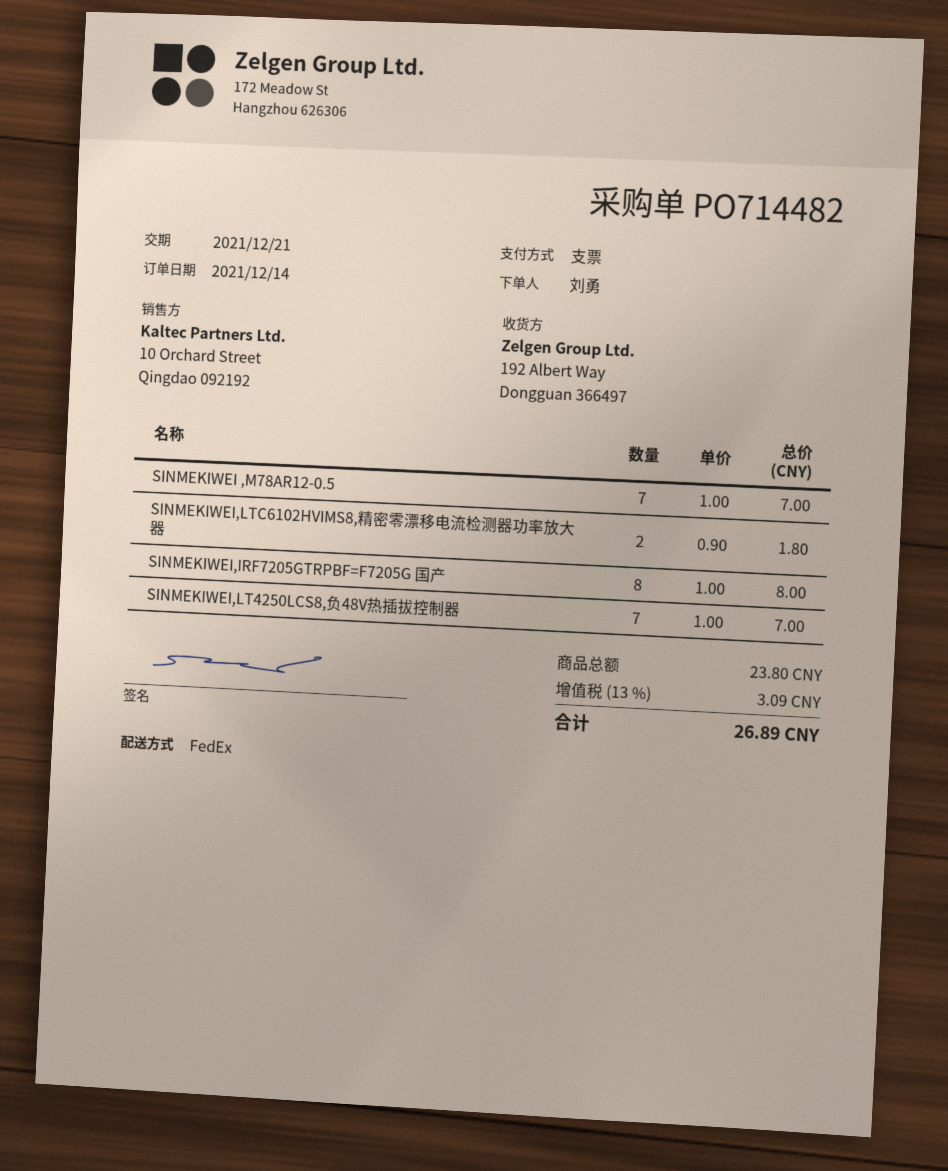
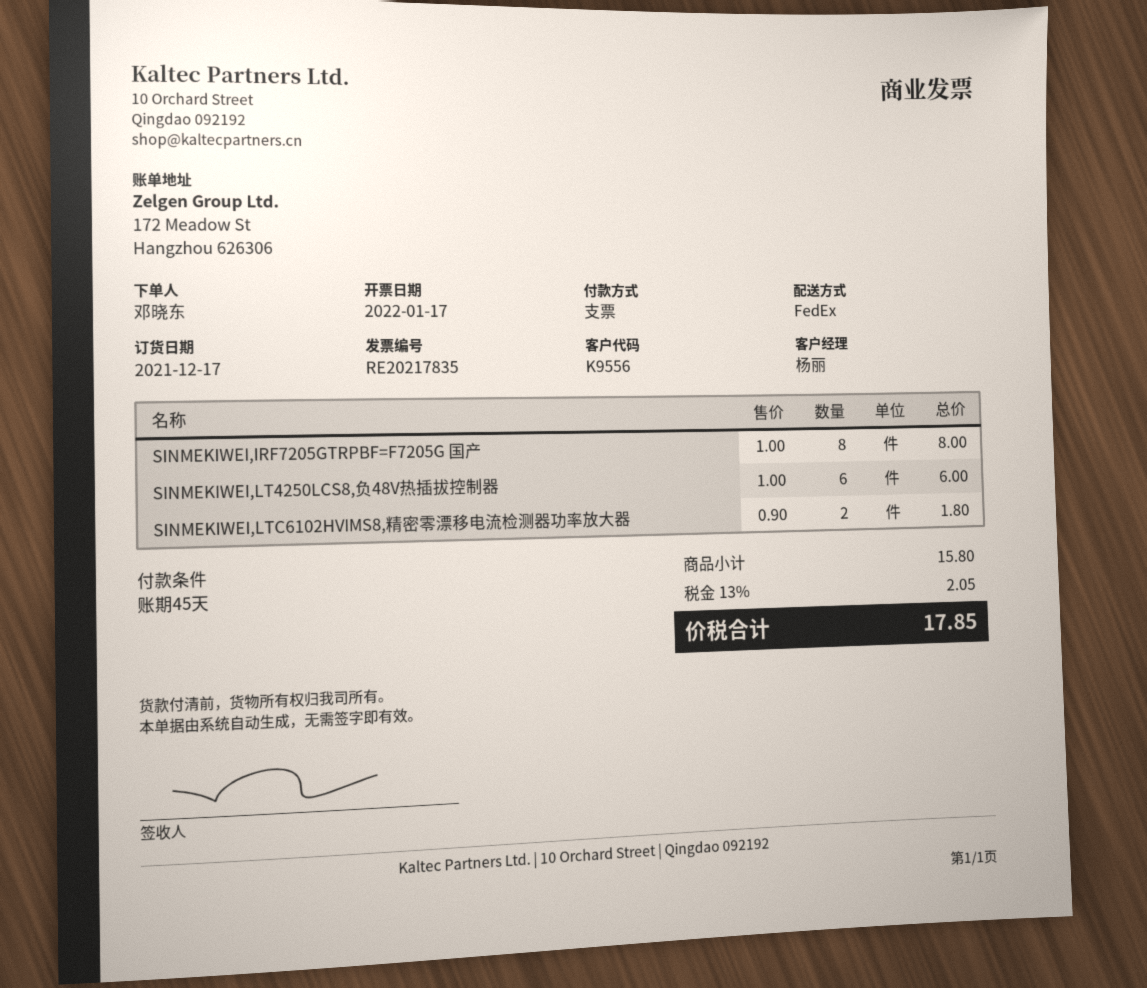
order date: 2021-12-14 -> 2021-12-17
ordered by: 刘勇 -> 邓晓东
SINMEKIWEI ,M78AR12-0.5: 7 x 1.00 = 7.00 -> none
SINMEKIWEI,LT4250LCS8,负48V热插拔控制器: 7 x 1.00 = 7.00 -> 6 x 1.00 = 6.00
subtotal: 23.80 -> 15.80
tax: 13% = 3.09 -> 13% = 2.05
total: 26.89 -> 17.85

